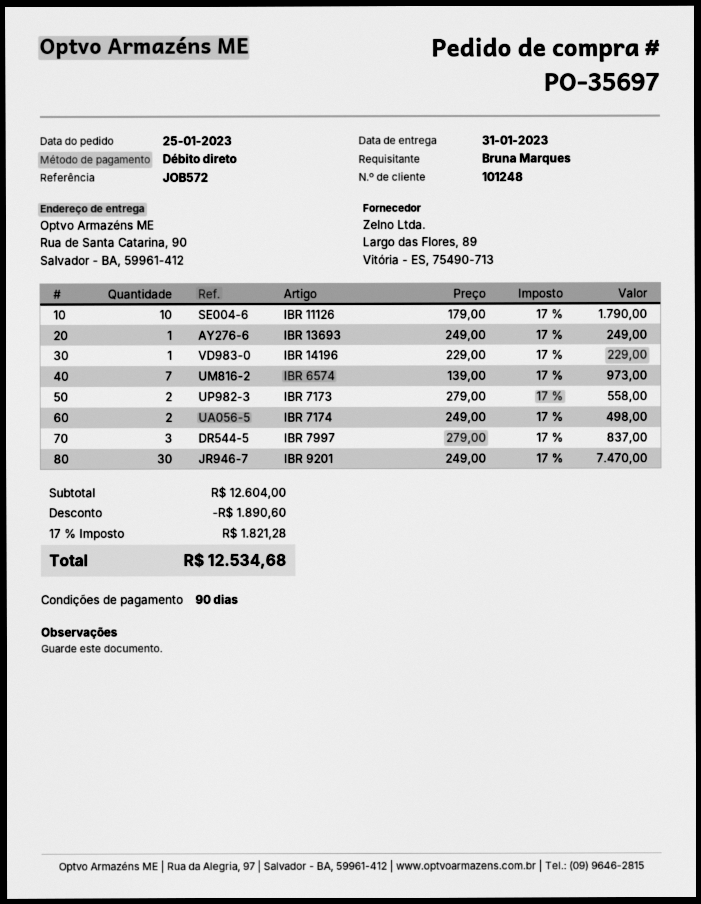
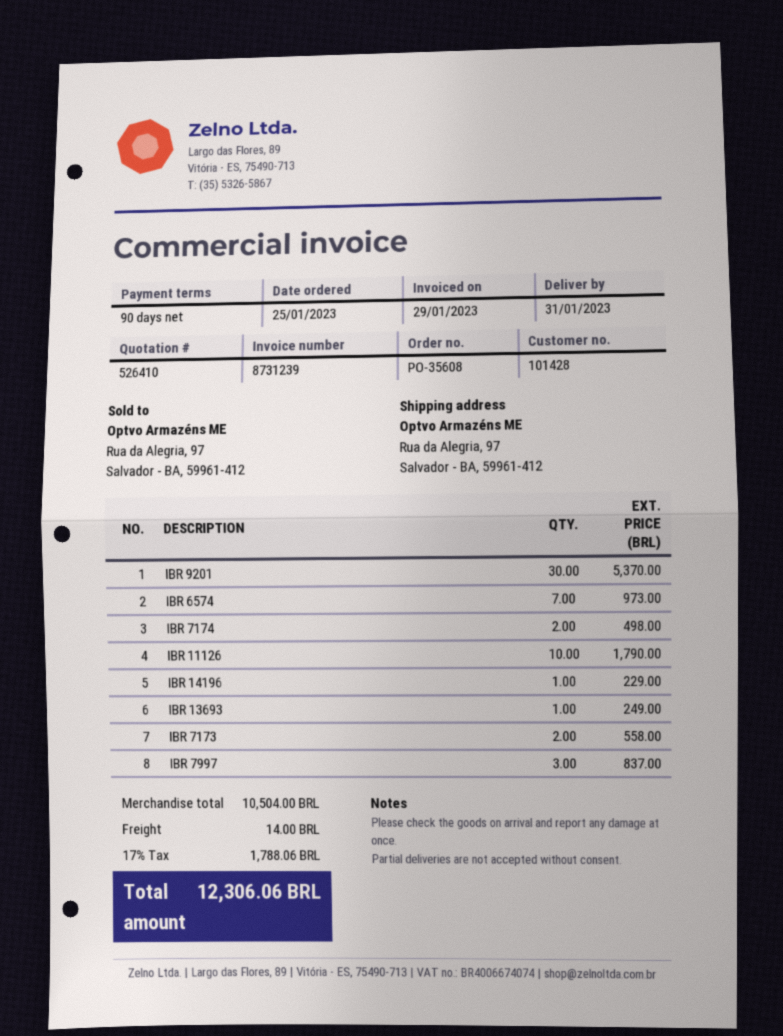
order number: PO-35697 -> PO-35608
customer number: 101248 -> 101428
ship to: Rua de Santa Catarina, 90, Salvador - BA, 59961-412 -> Rua da Alegria, 97, Salvador - BA, 59961-412
IBR 9201: 30 for 7470.00 -> 30 for 5370.00
subtotal: 12604.00 -> 10504.00
discount: 1890.60 -> none
shipping: none -> 14.00
tax: 17% = 1821.28 -> 17% = 1788.06
total: 12534.68 -> 12306.06

